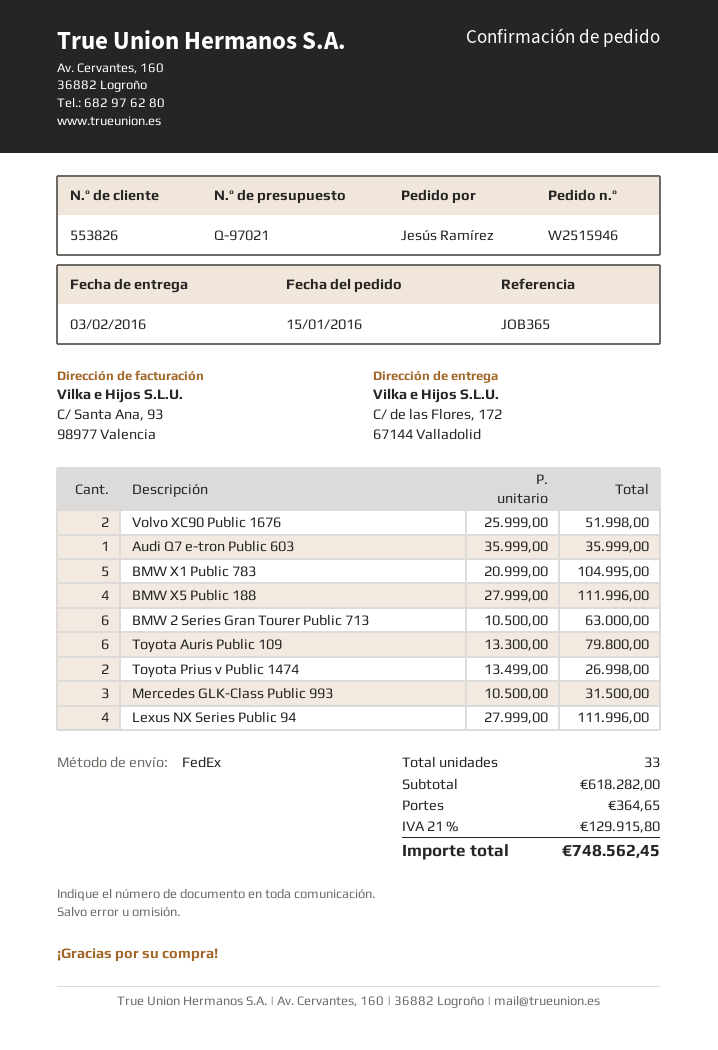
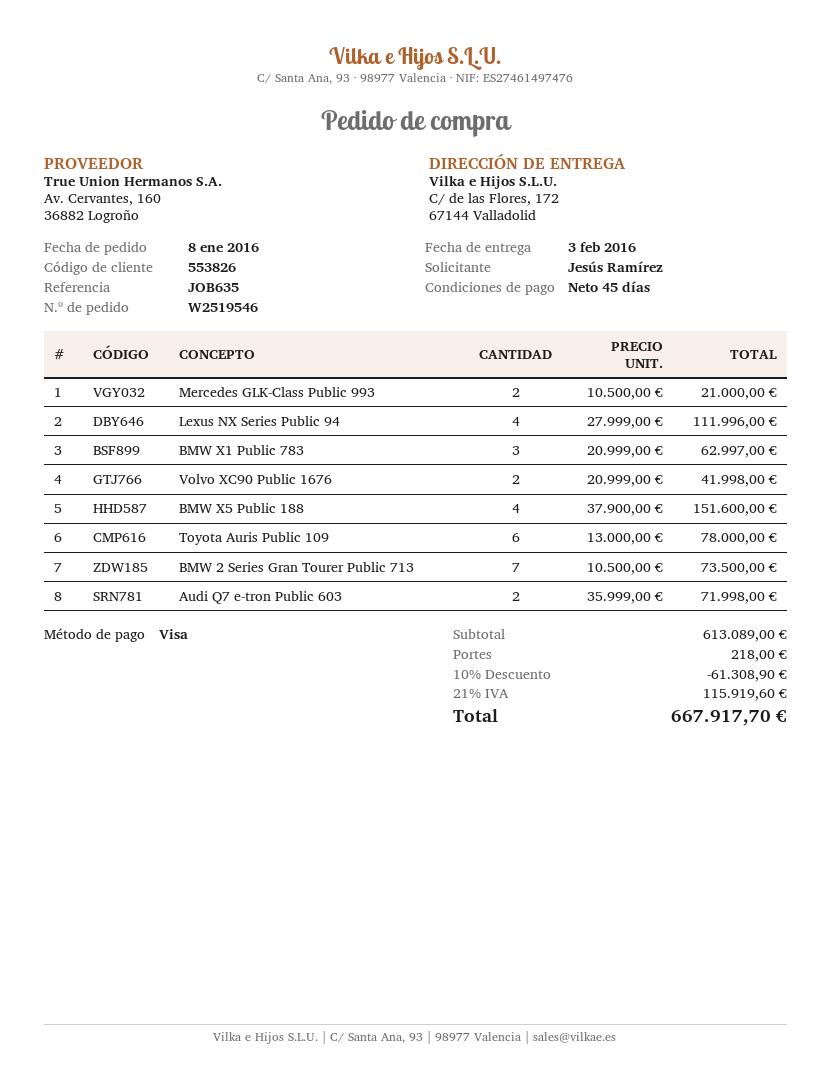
order number: W2515946 -> W2519546
order date: 2016-01-15 -> 2016-01-08
reference: JOB365 -> JOB635
Volvo XC90 Public 1676: 2 x 25999.00 = 51998.00 -> 2 x 20999.00 = 41998.00
Audi Q7 e-tron Public 603: 1 x 35999.00 = 35999.00 -> 2 x 35999.00 = 71998.00
BMW X1 Public 783: 5 x 20999.00 = 104995.00 -> 3 x 20999.00 = 62997.00
BMW X5 Public 188: 4 x 27999.00 = 111996.00 -> 4 x 37900.00 = 151600.00
BMW 2 Series Gran Tourer Public 713: 6 x 10500.00 = 63000.00 -> 7 x 10500.00 = 73500.00
Toyota Auris Public 109: 6 x 13300.00 = 79800.00 -> 6 x 13000.00 = 78000.00
Toyota Prius v Public 1474: 2 x 13499.00 = 26998.00 -> none
Mercedes GLK-Class Public 993: 3 x 10500.00 = 31500.00 -> 2 x 10500.00 = 21000.00
subtotal: 618282.00 -> 613089.00
discount: none -> 10% = 61308.90
shipping: 364.65 -> 218.00
tax: 21% = 129915.80 -> 21% = 115919.60
total: 748562.45 -> 667917.70

